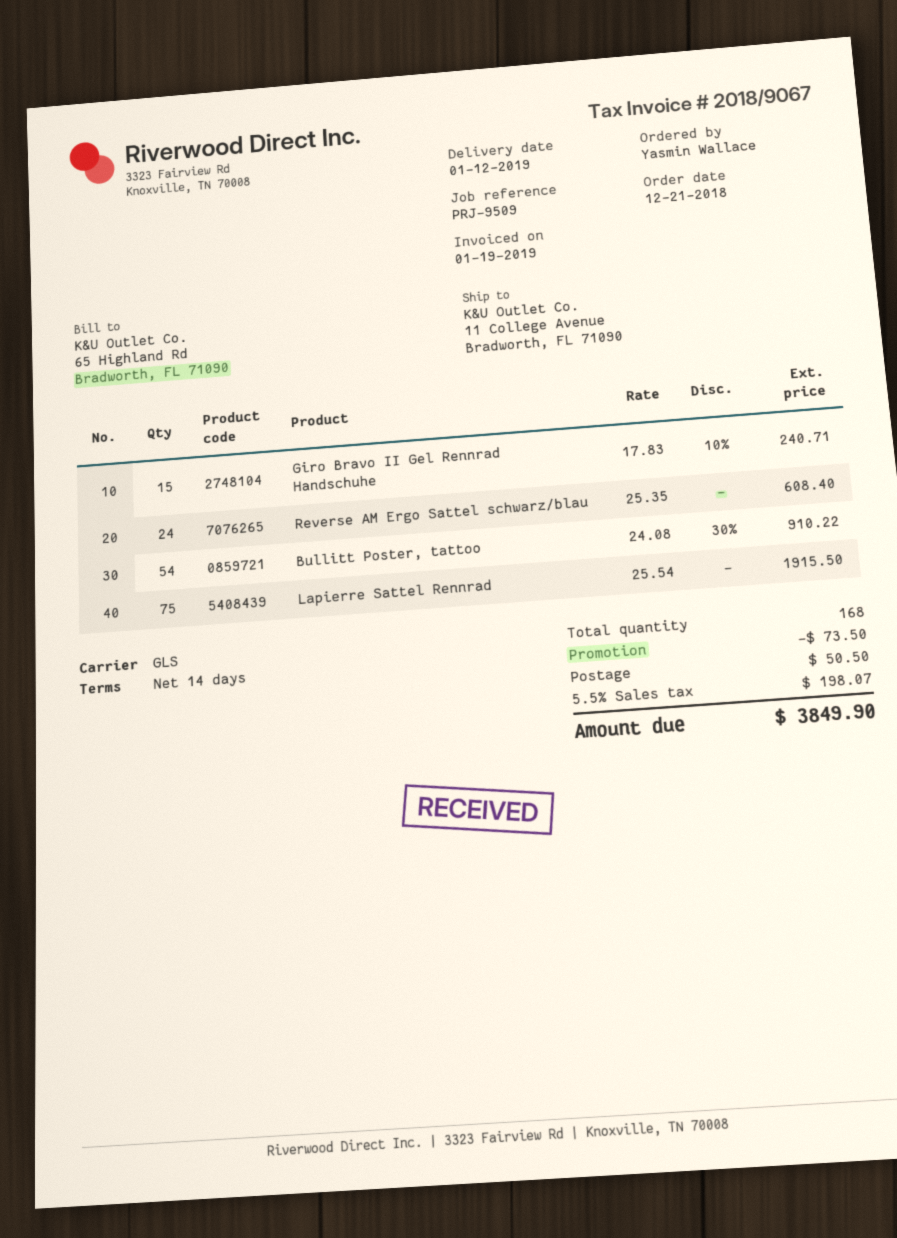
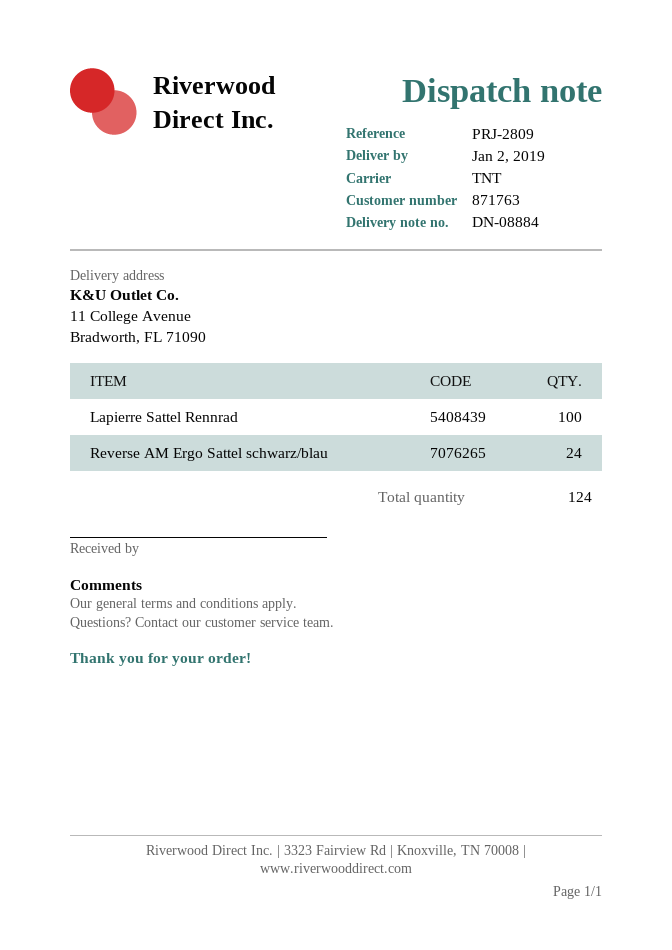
delivery date: 2019-01-12 -> 2019-01-02
reference: PRJ-9509 -> PRJ-2809
shipping method: GLS -> TNT
Giro Bravo II Gel Rennrad Handschuhe: 15 -> none
Bullitt Poster, tattoo: 54 -> none
Lapierre Sattel Rennrad: 75 -> 100
total quantity: 168 -> 124

